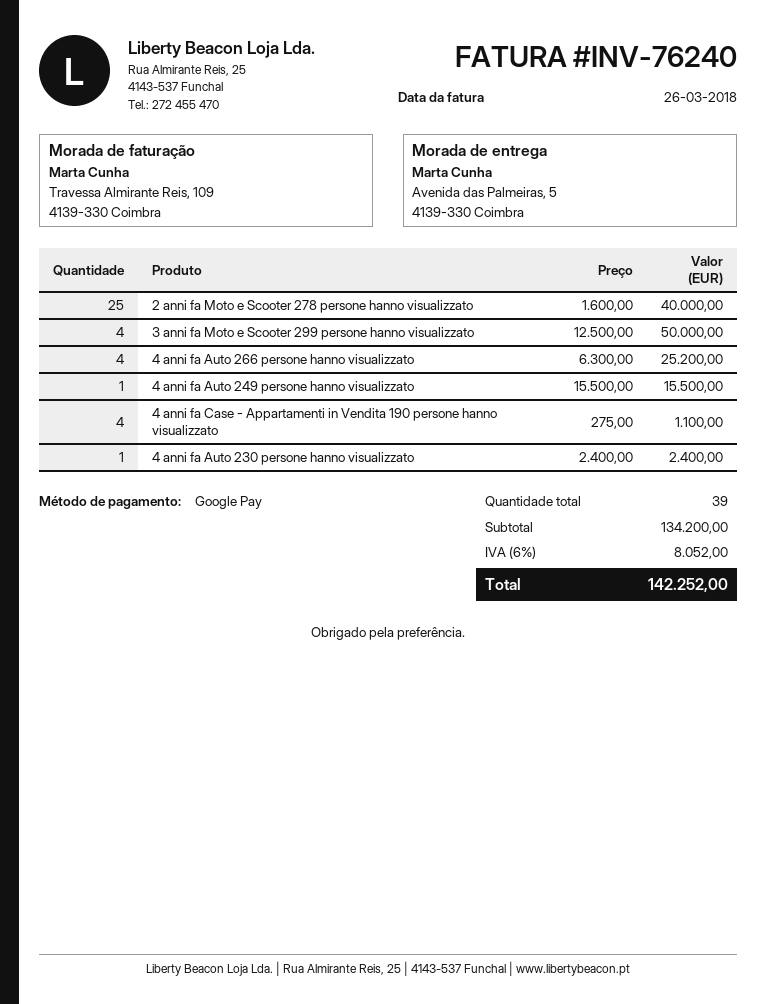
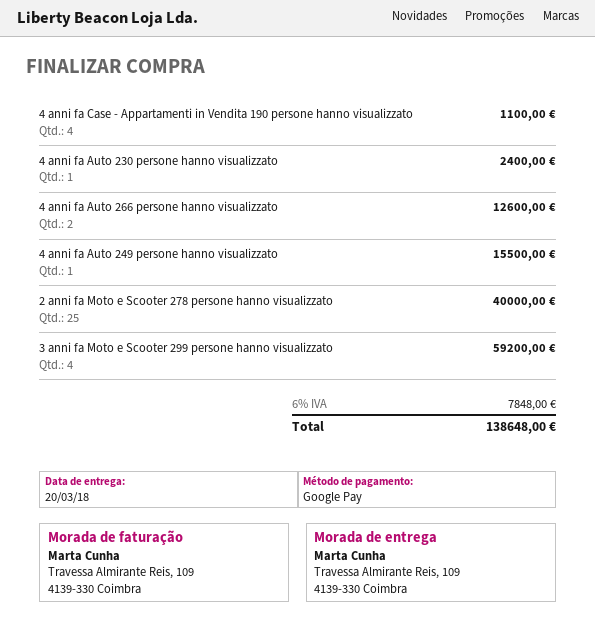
ship to: Avenida das Palmeiras, 5, 4139-330 Coimbra -> Travessa Almirante Reis, 109, 4139-330 Coimbra
3 anni fa Moto e Scooter 299 persone hanno visualizzato: 4 for 50000.00 -> 4 for 59200.00
4 anni fa Auto 266 persone hanno visualizzato: 4 for 25200.00 -> 2 for 12600.00
tax: 6% = 8052.00 -> 6% = 7848.00
total: 142252.00 -> 138648.00

